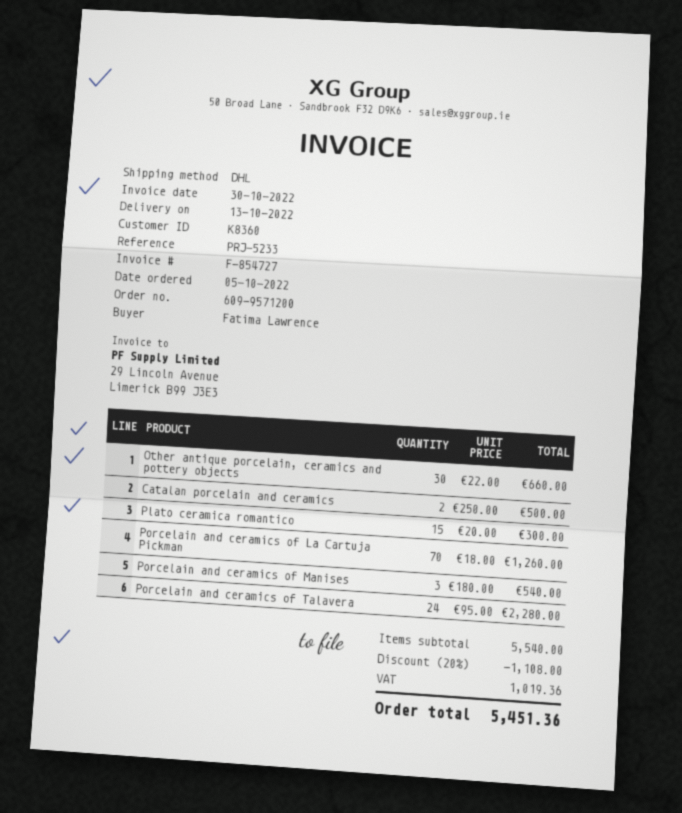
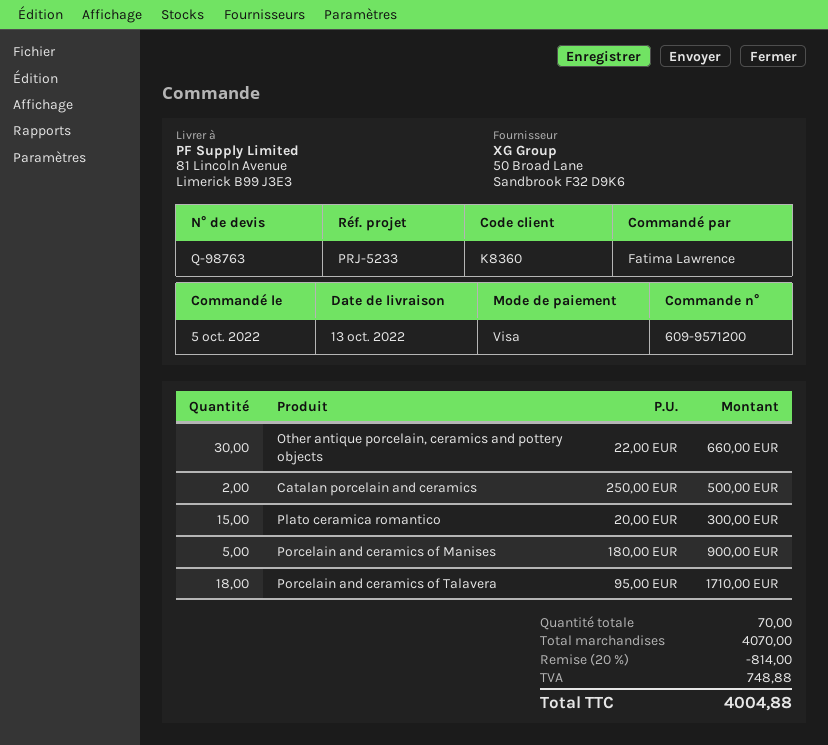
Porcelain and ceramics of La Cartuja Pickman: 70 x 18.00 = 1260.00 -> none
Porcelain and ceramics of Manises: 3 x 180.00 = 540.00 -> 5 x 180.00 = 900.00
Porcelain and ceramics of Talavera: 24 x 95.00 = 2280.00 -> 18 x 95.00 = 1710.00
subtotal: 5540.00 -> 4070.00
discount: 20% = 1108.00 -> 20% = 814.00
tax: 1019.36 -> 748.88
total: 5451.36 -> 4004.88

